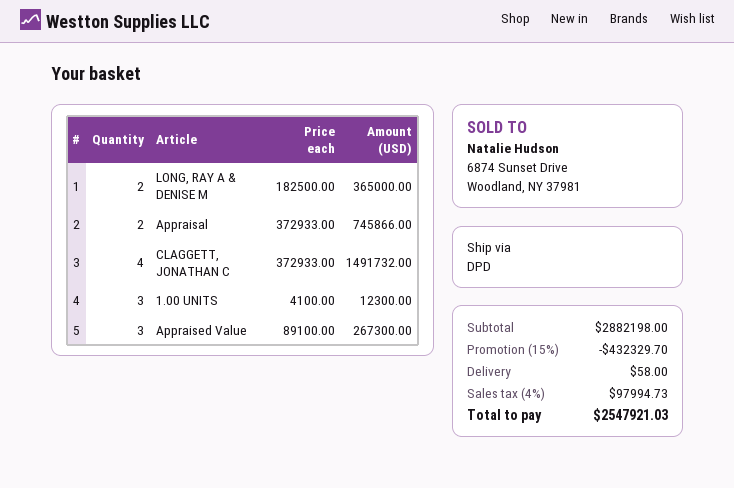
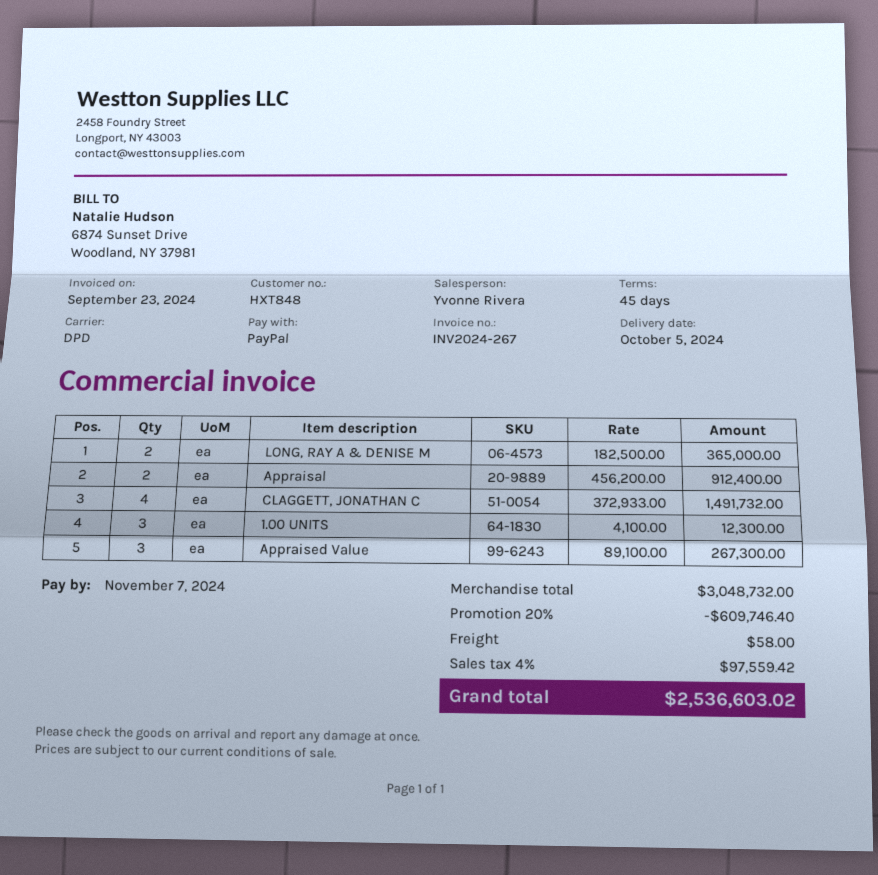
Appraisal: 2 x 372933.00 = 745866.00 -> 2 x 456200.00 = 912400.00
subtotal: 2882198.00 -> 3048732.00
discount: 15% = 432329.70 -> 20% = 609746.40
tax: 4% = 97994.73 -> 4% = 97559.42
total: 2547921.03 -> 2536603.02

